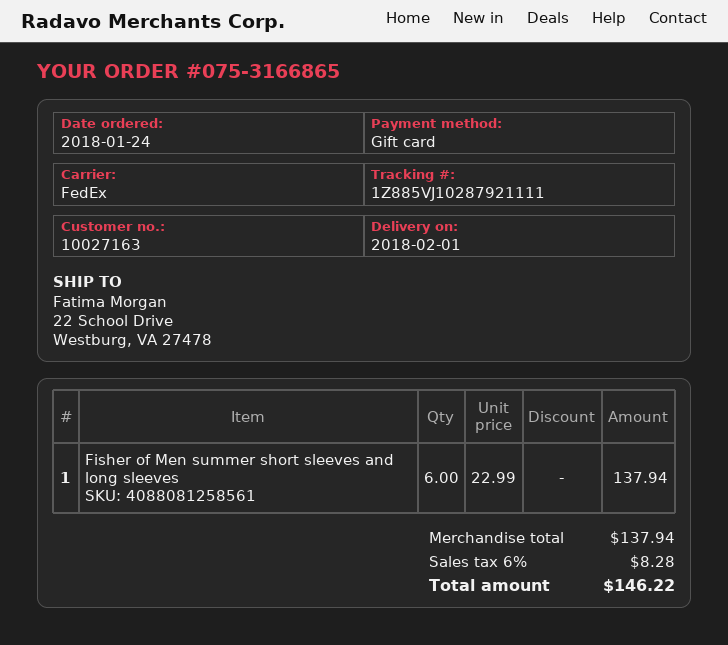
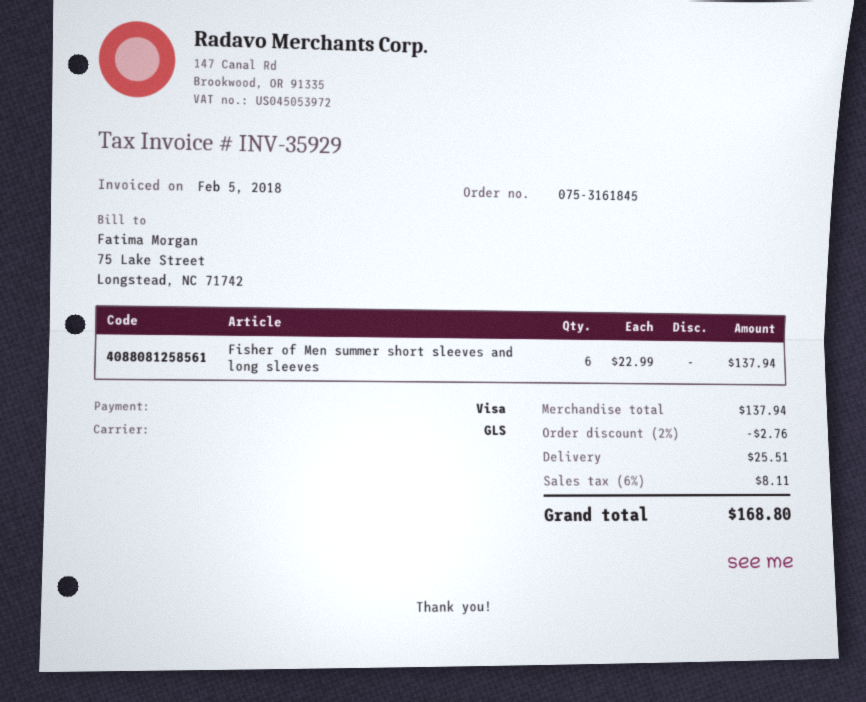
order number: 075-3166865 -> 075-3161845
payment method: gift card -> Visa
shipping method: FedEx -> GLS
discount: none -> 2% = 2.76
shipping: none -> 25.51
tax: 6% = 8.28 -> 6% = 8.11
total: 146.22 -> 168.80

